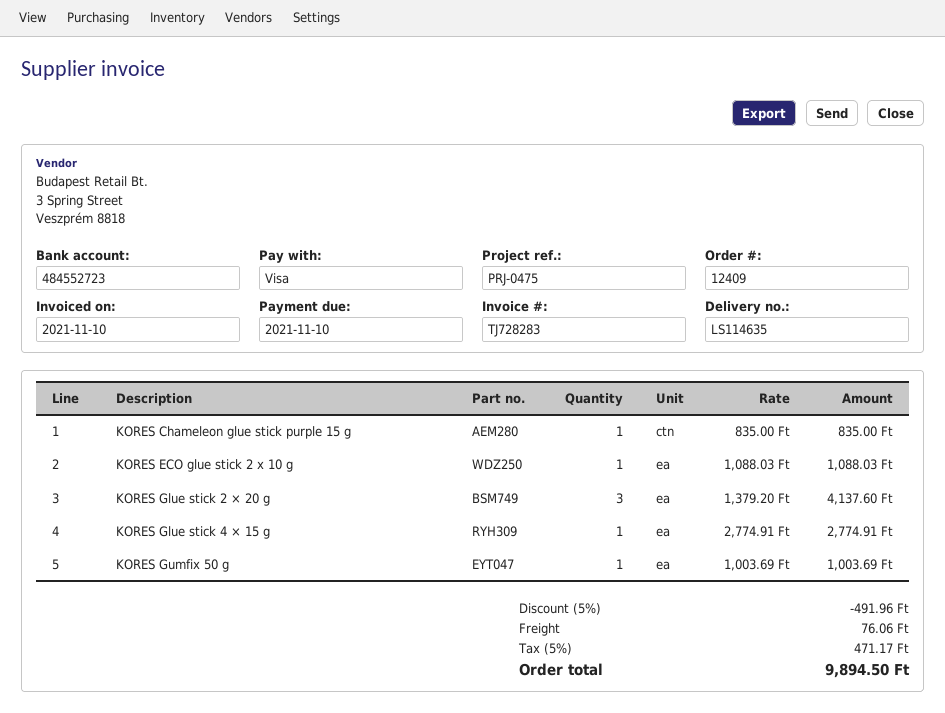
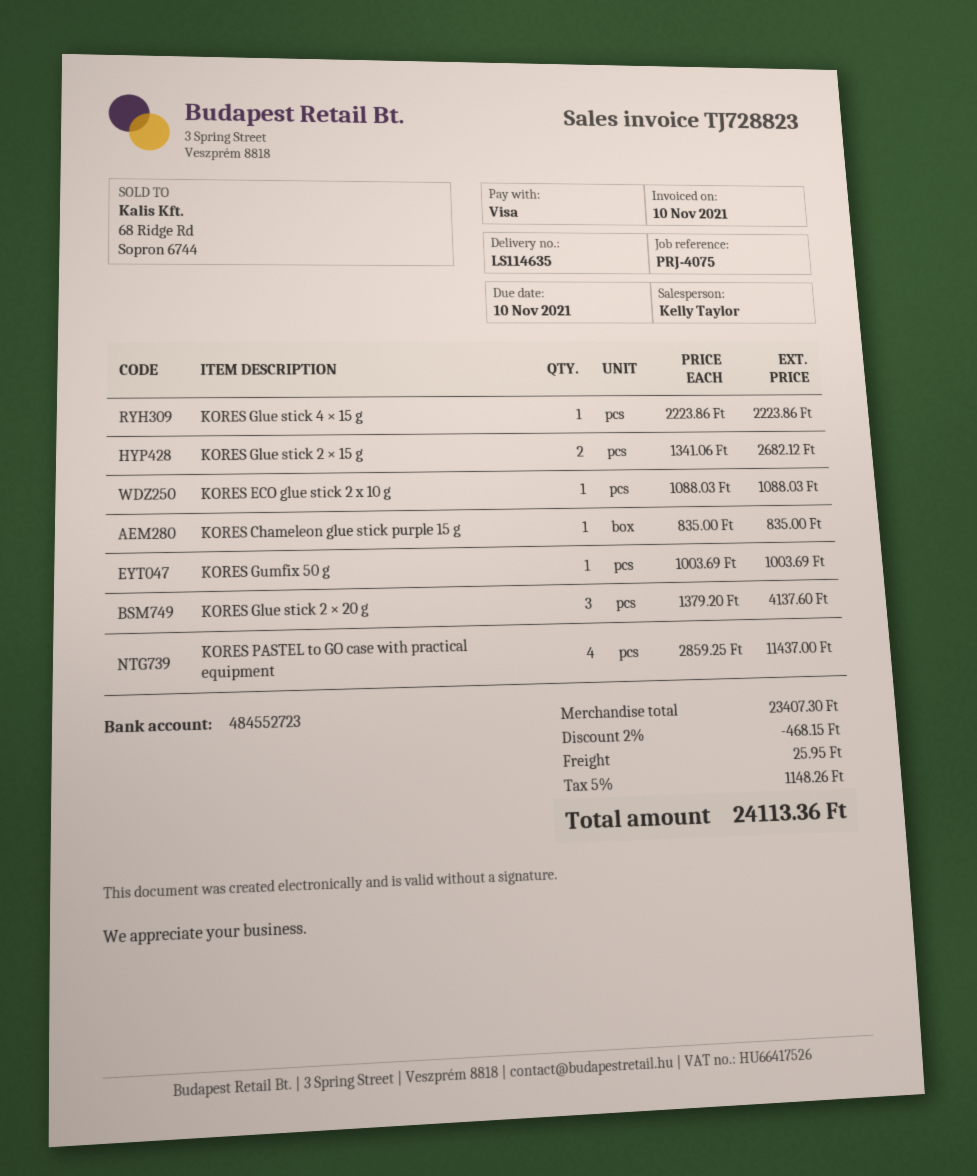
invoice number: TJ728283 -> TJ728823
reference: PRJ-0475 -> PRJ-4075
KORES Glue stick 4 × 15 g: 1 x 2774.91 = 2774.91 -> 1 x 2223.86 = 2223.86
KORES Glue stick 2 × 15 g: none -> 2 x 1341.06 = 2682.12
KORES PASTEL to GO case with practical equipment: none -> 4 x 2859.25 = 11437.00
discount: 5% = 491.96 -> 2% = 468.15
shipping: 76.06 -> 25.95
tax: 5% = 471.17 -> 5% = 1148.26
total: 9894.50 -> 24113.36

